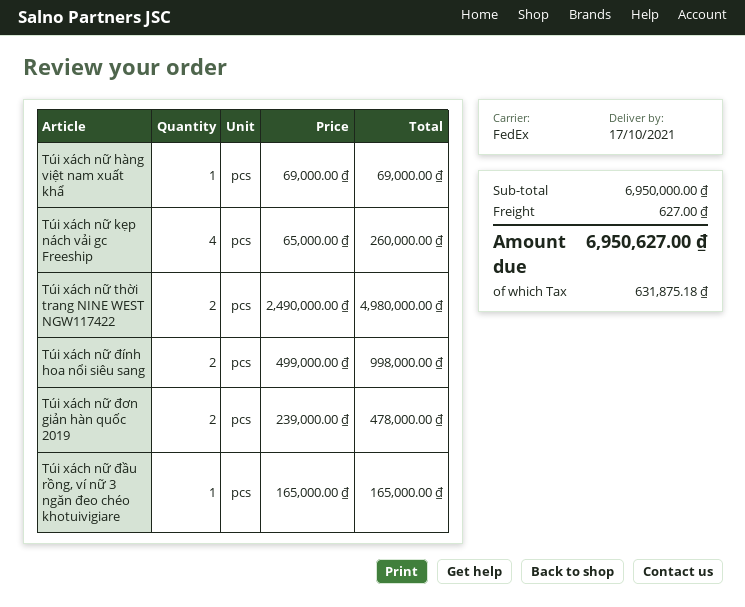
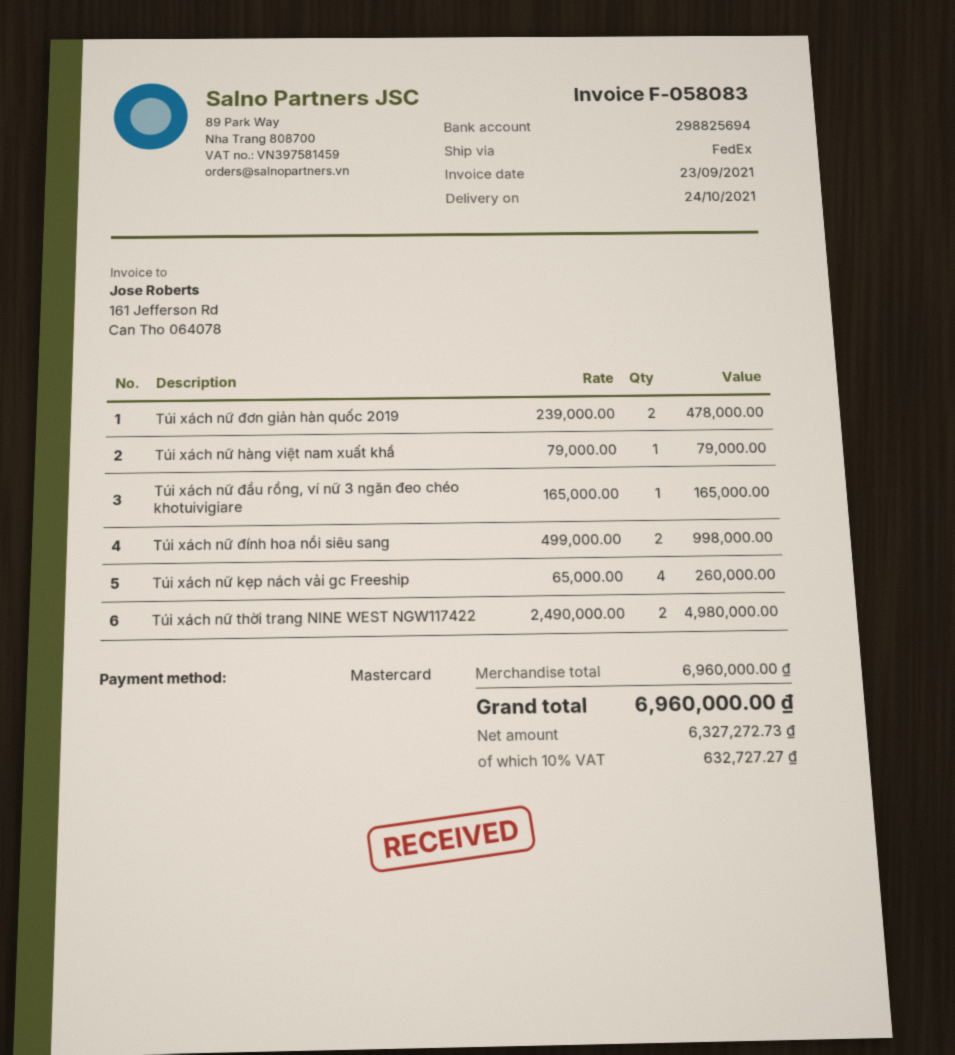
delivery date: 2021-10-17 -> 2021-10-24
Túi xách nữ hàng việt nam xuất khẩ: 1 x 69000.00 = 69000.00 -> 1 x 79000.00 = 79000.00
subtotal: 6950000.00 -> 6960000.00
shipping: 627.00 -> none
tax: 631875.18 -> 632727.27
total: 6950627.00 -> 6960000.00

